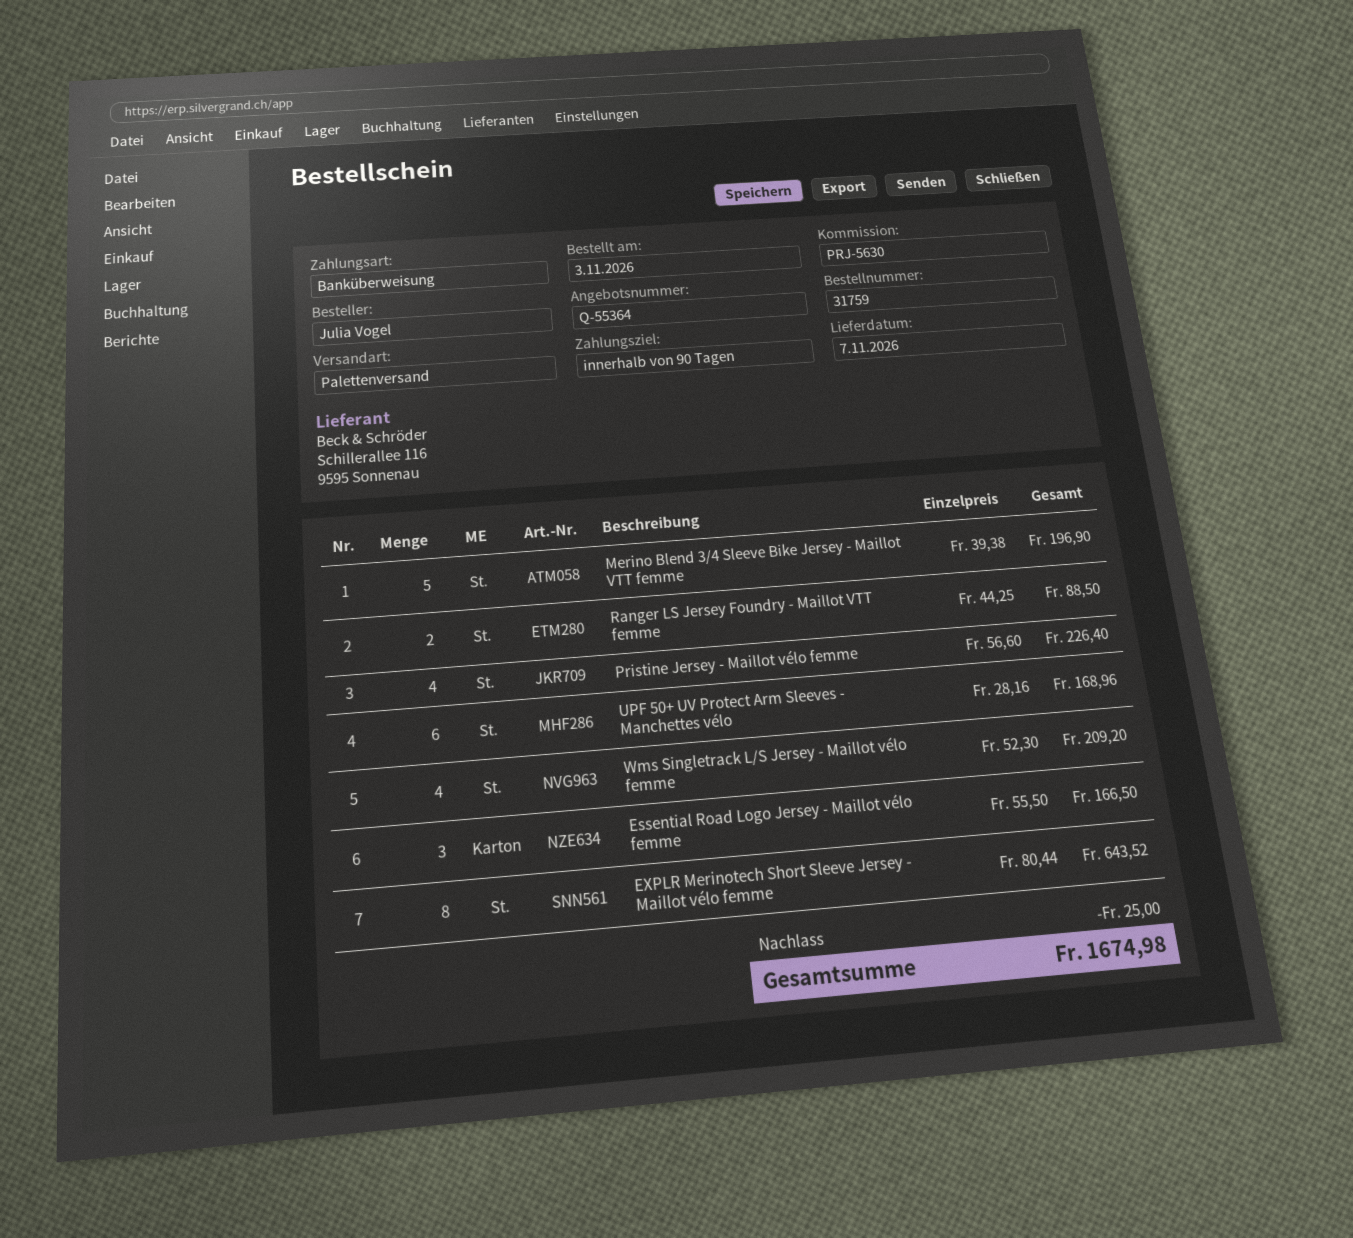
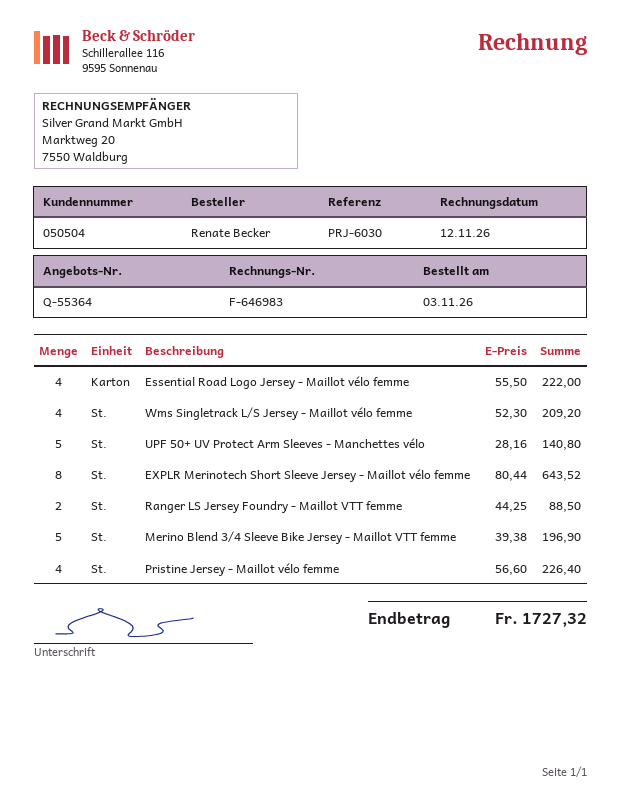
reference: PRJ-5630 -> PRJ-6030
ordered by: Julia Vogel -> Renate Becker
UPF 50+ UV Protect Arm Sleeves - Manchettes vélo: 6 x 28.16 = 168.96 -> 5 x 28.16 = 140.80
Essential Road Logo Jersey - Maillot vélo femme: 3 x 55.50 = 166.50 -> 4 x 55.50 = 222.00
discount: 25.00 -> none
total: 1674.98 -> 1727.32

